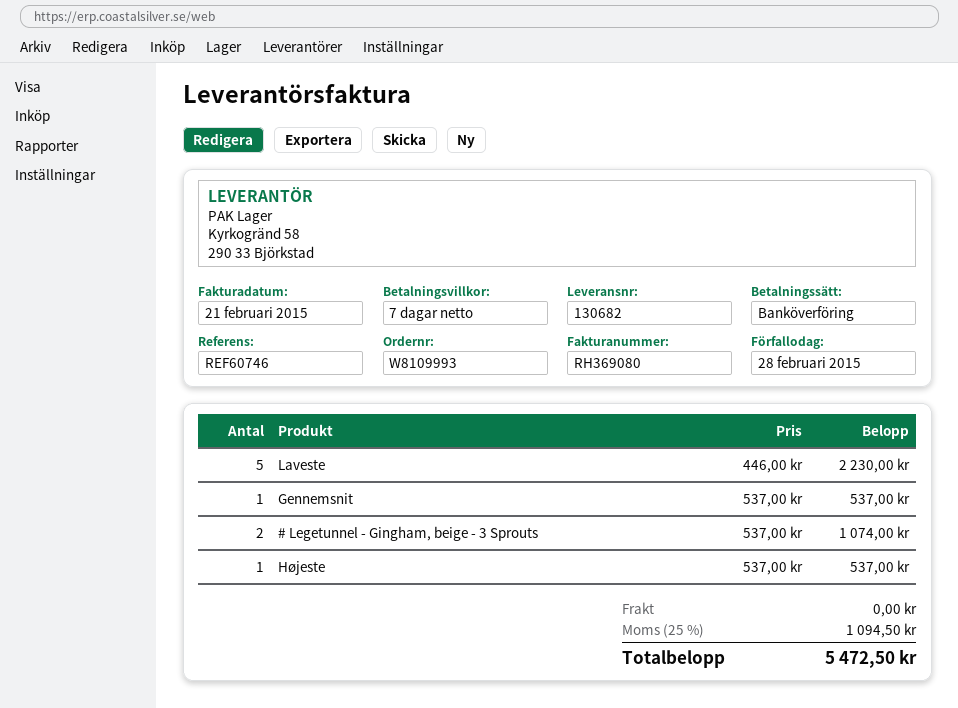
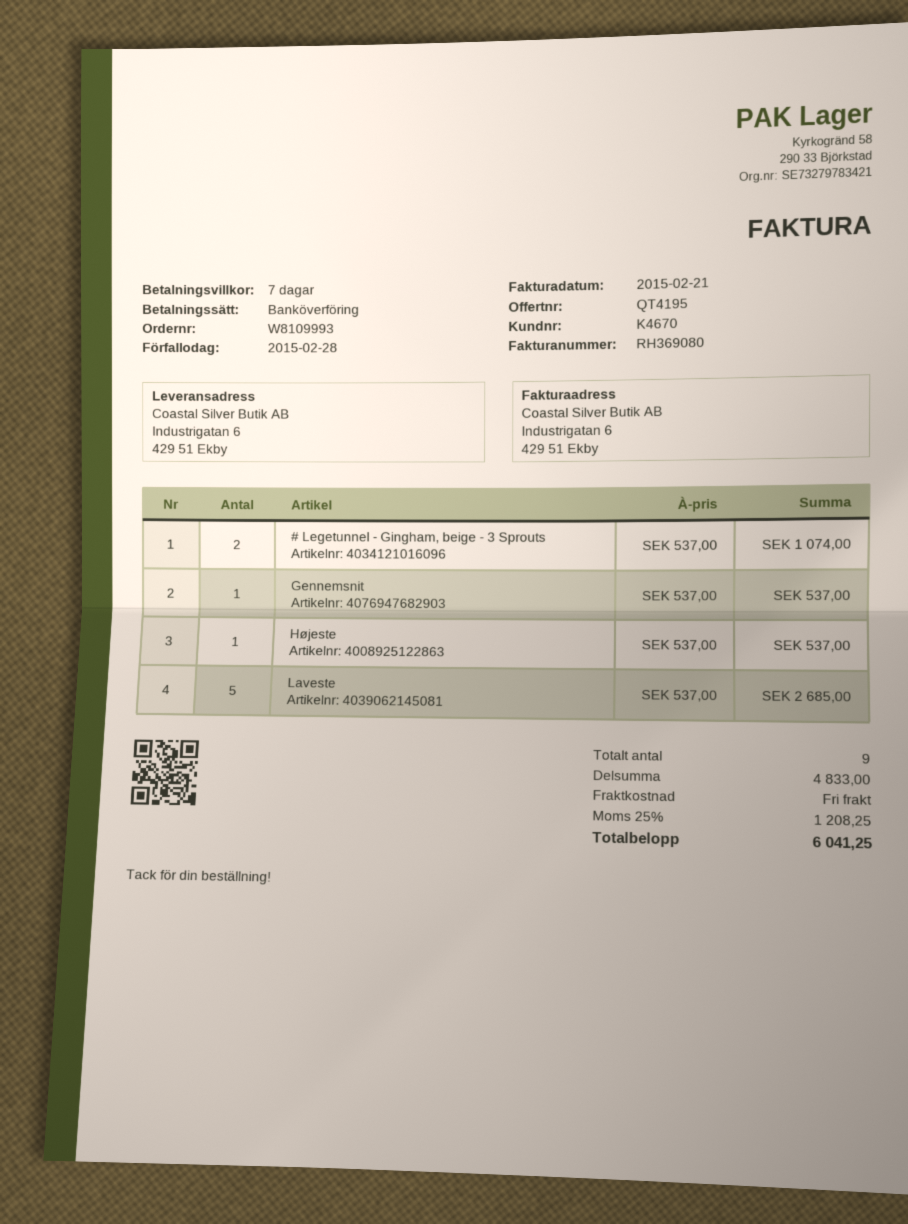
Laveste: 5 x 446.00 = 2230.00 -> 5 x 537.00 = 2685.00
tax: 25% = 1094.50 -> 25% = 1208.25
total: 5472.50 -> 6041.25

